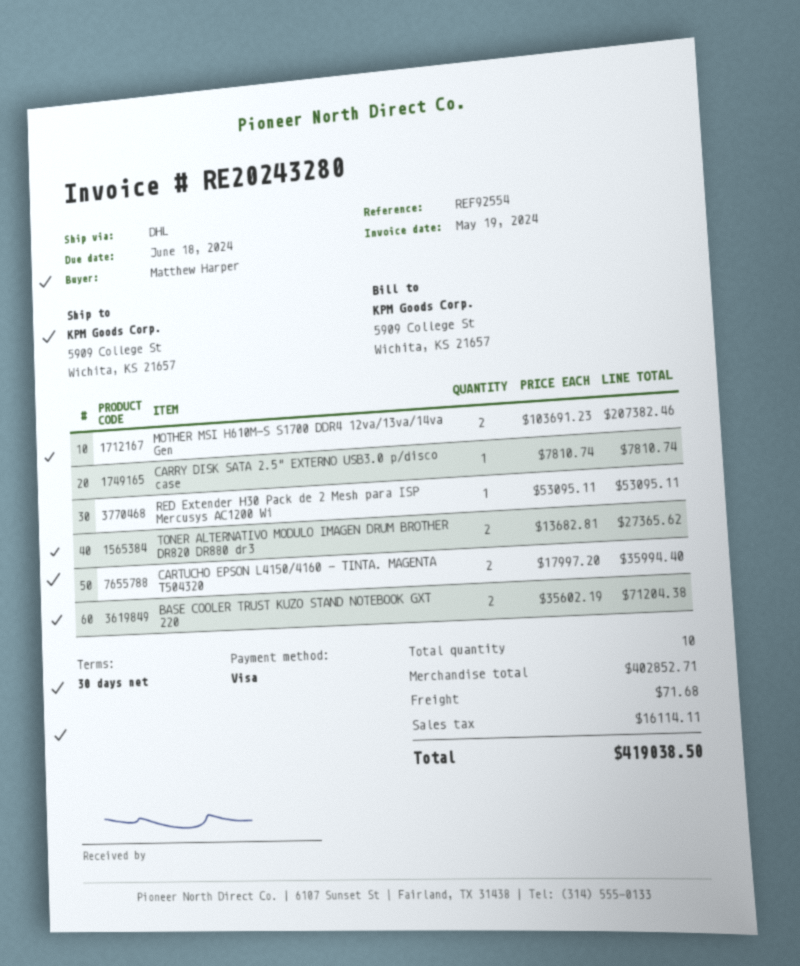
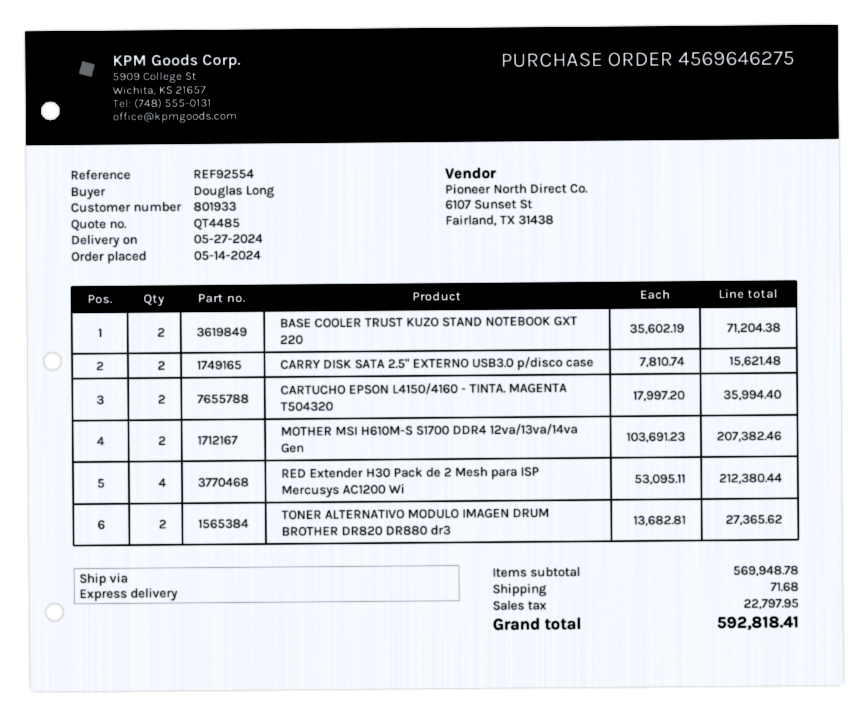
ordered by: Matthew Harper -> Douglas Long
shipping method: DHL -> express
CARRY DISK SATA 2.5" EXTERNO USB3.0 p/disco case: 1 x 7810.74 = 7810.74 -> 2 x 7810.74 = 15621.48
RED Extender H30 Pack de 2 Mesh para ISP Mercusys AC1200 Wi: 1 x 53095.11 = 53095.11 -> 4 x 53095.11 = 212380.44
subtotal: 402852.71 -> 569948.78
tax: 16114.11 -> 22797.95
total: 419038.50 -> 592818.41

